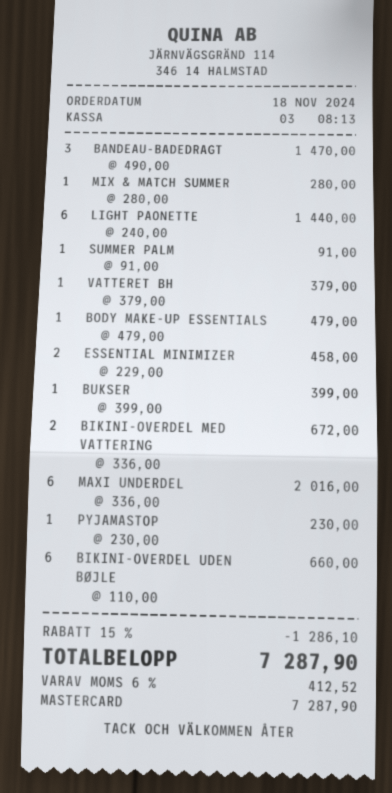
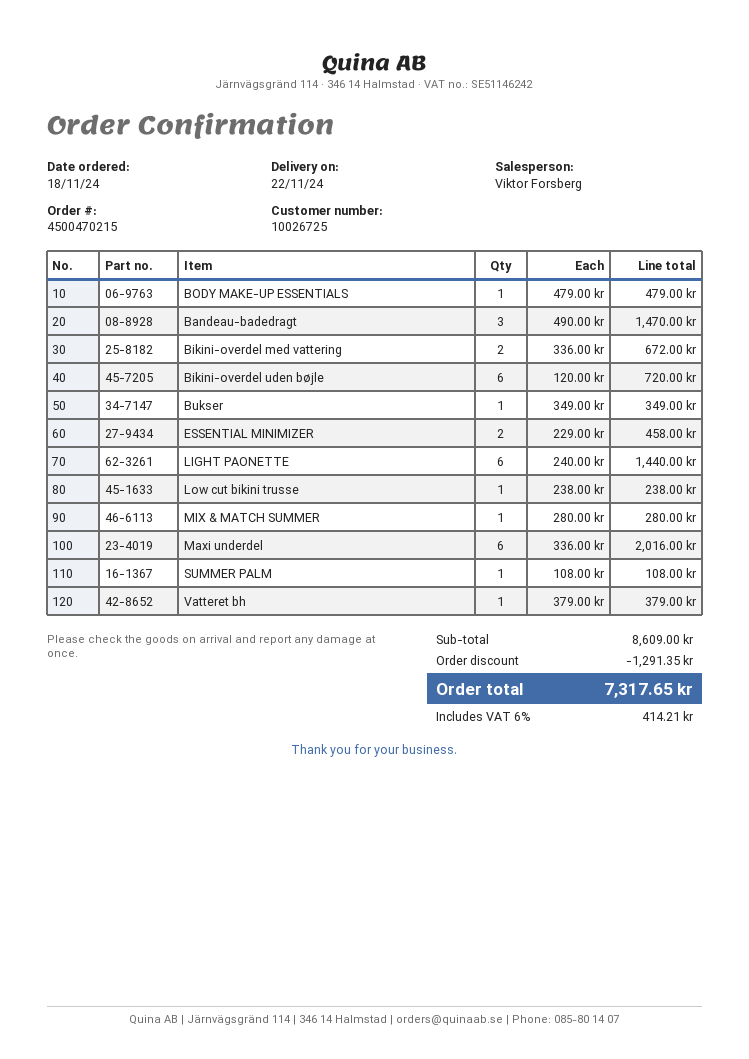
SUMMER PALM: 1 x 91.00 = 91.00 -> 1 x 108.00 = 108.00
BUKSER: 1 x 399.00 = 399.00 -> 1 x 349.00 = 349.00
PYJAMASTOP: 1 x 230.00 = 230.00 -> none
BIKINI-OVERDEL UDEN BØJLE: 6 x 110.00 = 660.00 -> 6 x 120.00 = 720.00
Low cut bikini trusse: none -> 1 x 238.00 = 238.00
discount: 1286.10 -> 1291.35
tax: 6% = 412.52 -> 6% = 414.21
total: 7287.90 -> 7317.65

